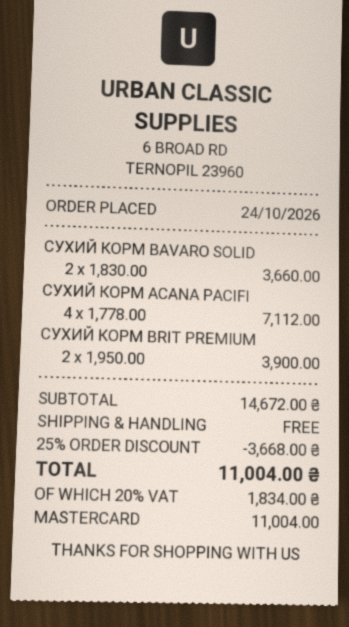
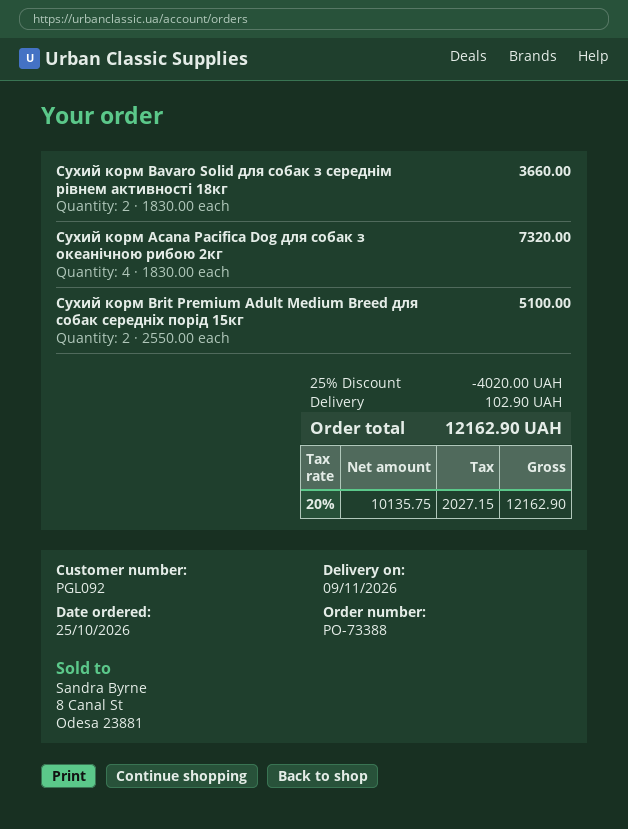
order date: 2026-10-24 -> 2026-10-25
СУХИЙ КОРМ ACANA PACIFI: 4 x 1778.00 = 7112.00 -> 4 x 1830.00 = 7320.00
СУХИЙ КОРМ BRIT PREMIUM: 2 x 1950.00 = 3900.00 -> 2 x 2550.00 = 5100.00
discount: 25% = 3668.00 -> 25% = 4020.00
shipping: 0.00 -> 102.90
tax: 20% = 1834.00 -> 20% = 2027.15
total: 11004.00 -> 12162.90

